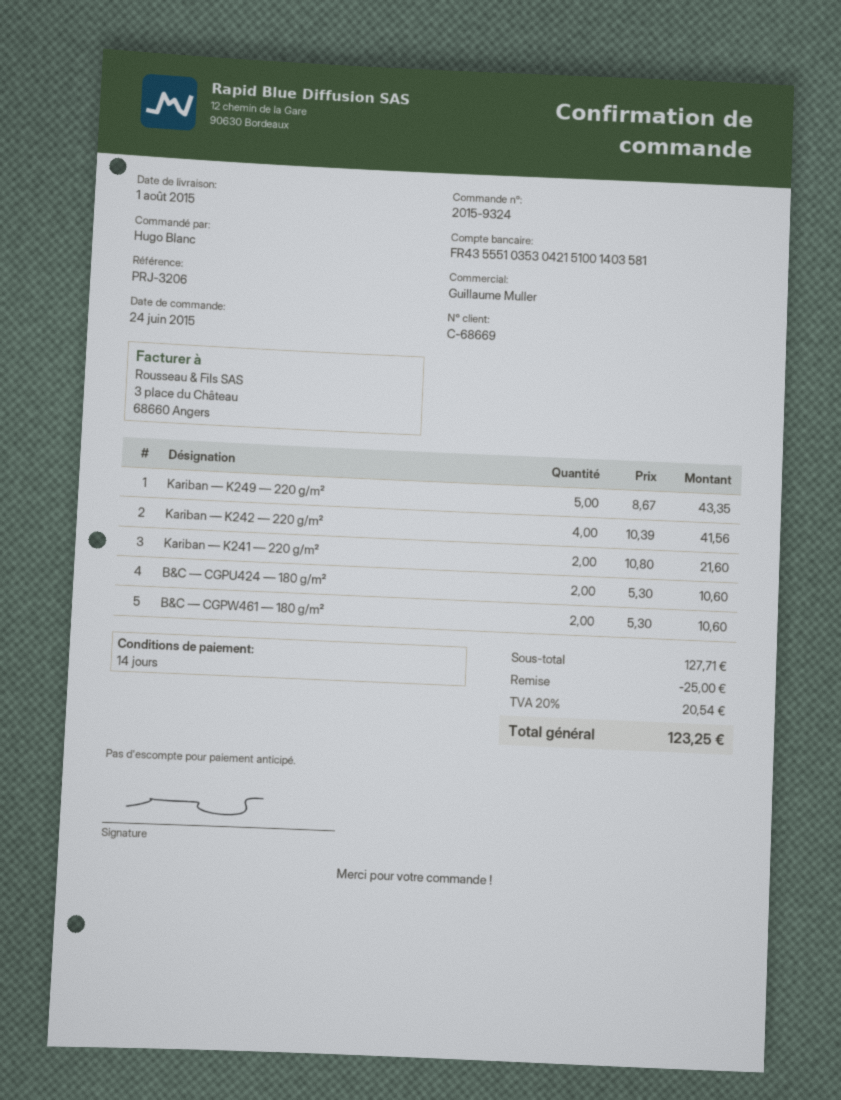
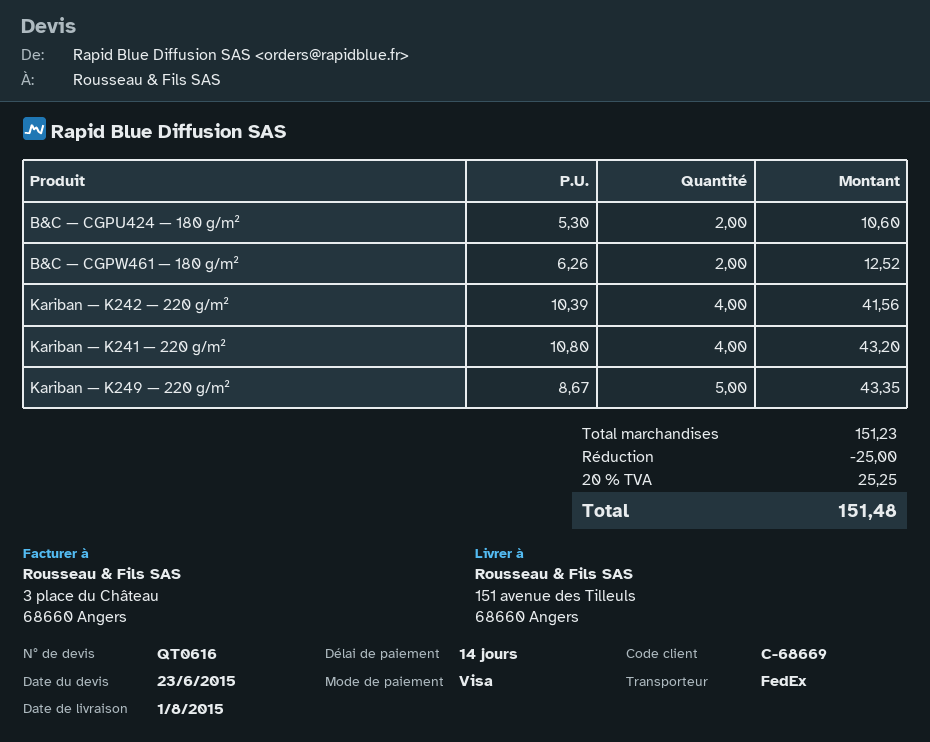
Kariban — K241 — 220 g/m²: 2 x 10.80 = 21.60 -> 4 x 10.80 = 43.20
B&C — CGPW461 — 180 g/m²: 2 x 5.30 = 10.60 -> 2 x 6.26 = 12.52
subtotal: 127.71 -> 151.23
tax: 20% = 20.54 -> 20% = 25.25
total: 123.25 -> 151.48

